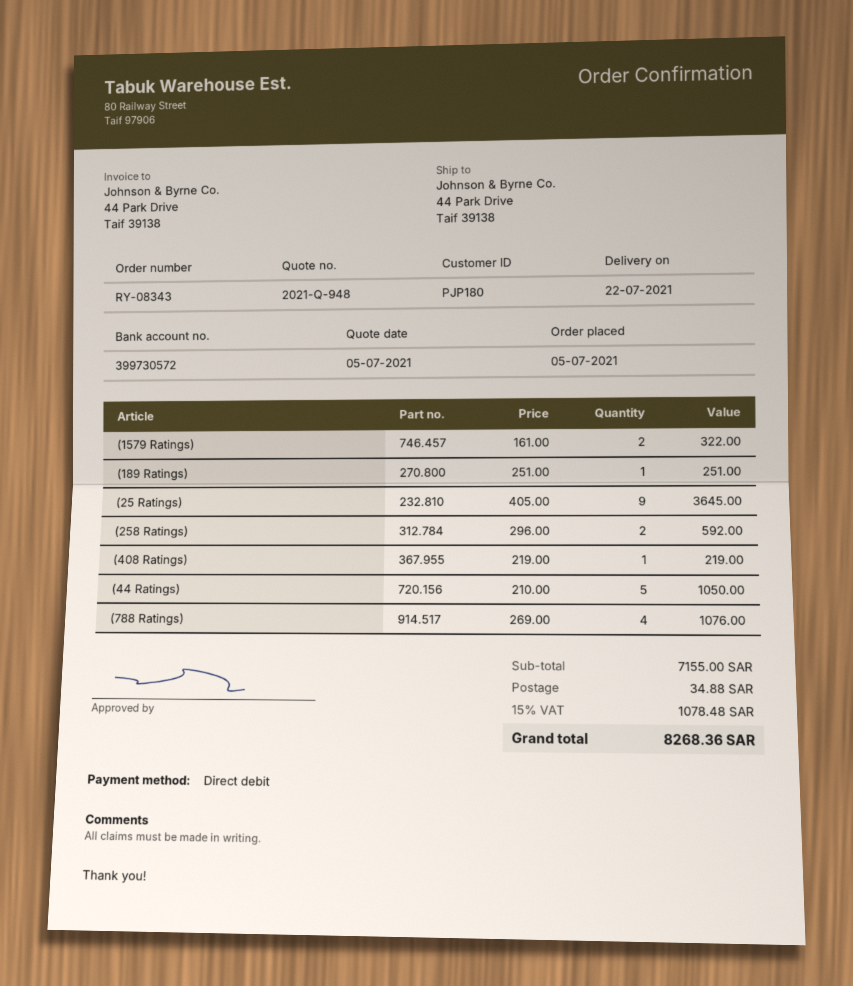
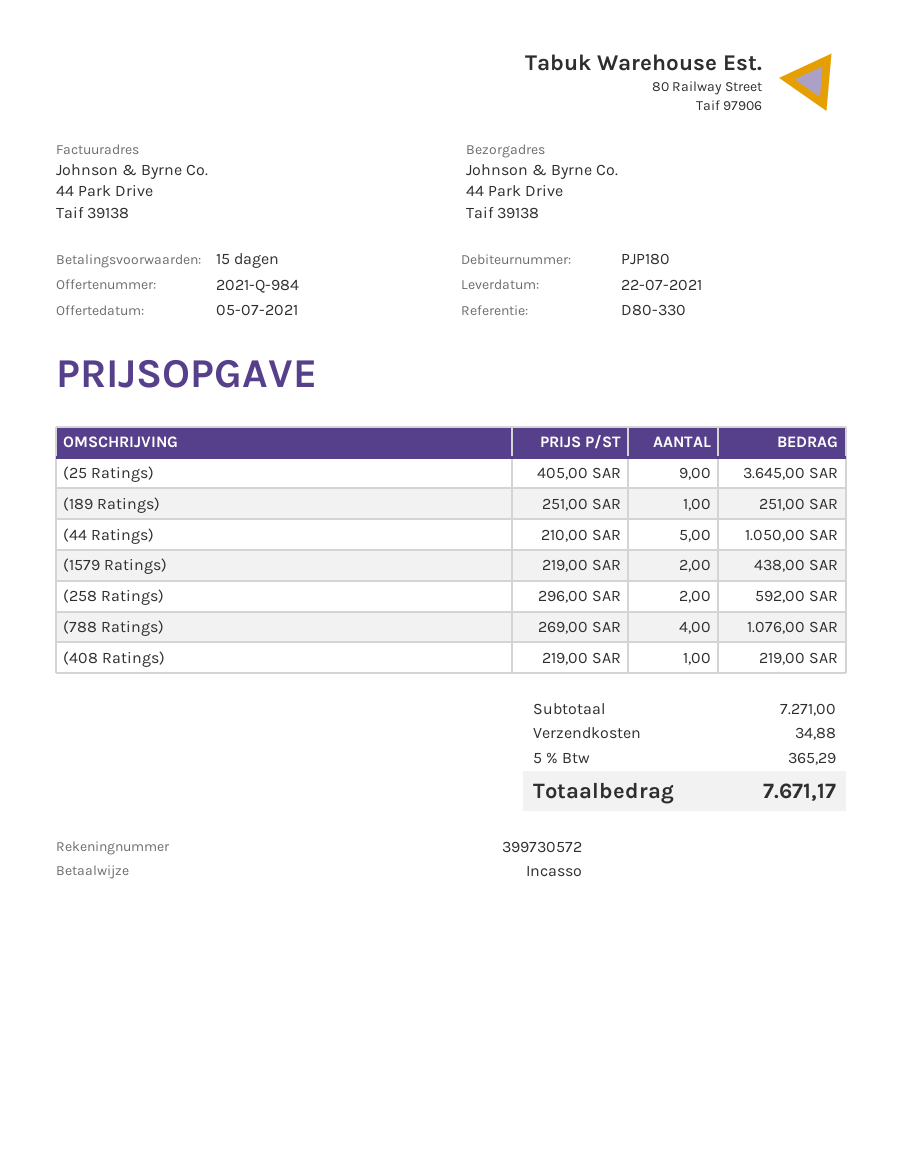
quote number: 2021-Q-948 -> 2021-Q-984
(1579 Ratings): 2 x 161.00 = 322.00 -> 2 x 219.00 = 438.00
subtotal: 7155.00 -> 7271.00
tax: 15% = 1078.48 -> 5% = 365.29
total: 8268.36 -> 7671.17

